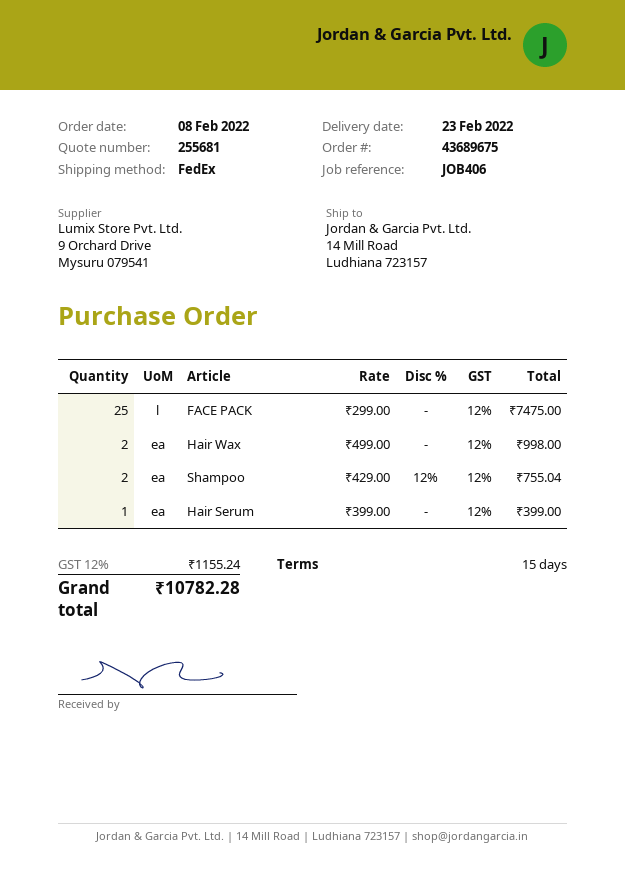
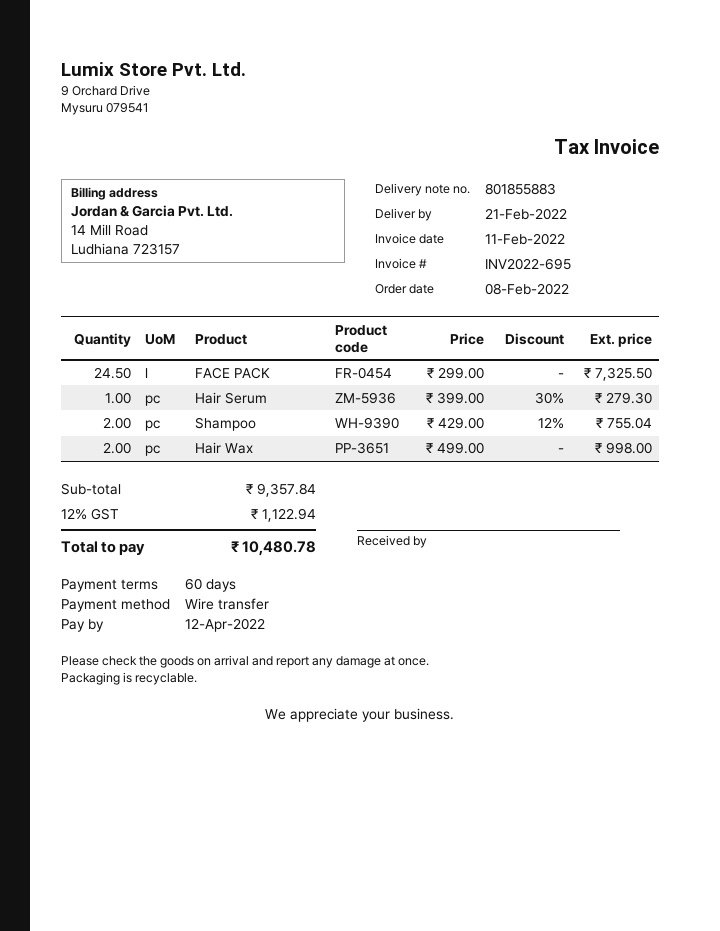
delivery date: 2022-02-23 -> 2022-02-21
payment terms: 15 days -> 60 days
FACE PACK: 25 x 299.00 = 7475.00 -> 24.5 x 299.00 = 7325.50
Hair Serum: 1 x 399.00 = 399.00 -> 1 x 399.00 - 30% = 279.30
tax: 12% = 1155.24 -> 12% = 1122.94
total: 10782.28 -> 10480.78

